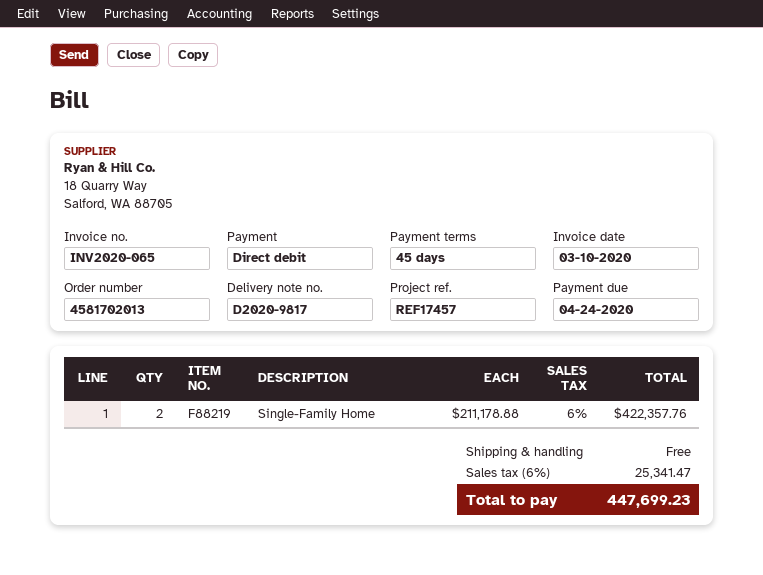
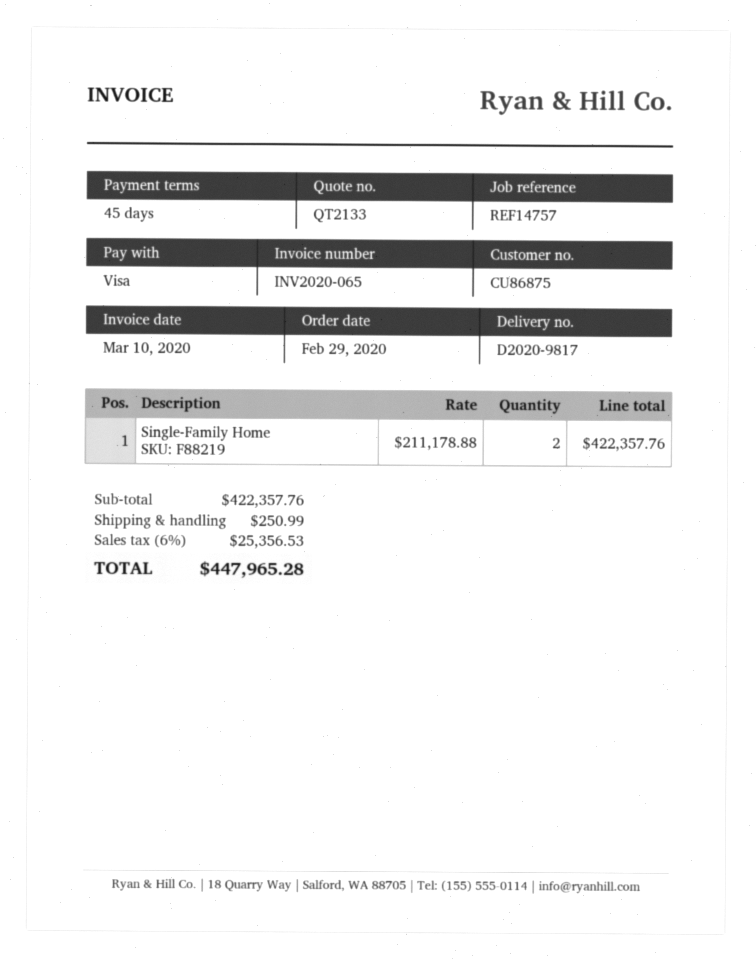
reference: REF17457 -> REF14757
payment method: direct debit -> Visa
shipping: 0.00 -> 250.99
tax: 6% = 25341.47 -> 6% = 25356.53
total: 447699.23 -> 447965.28

